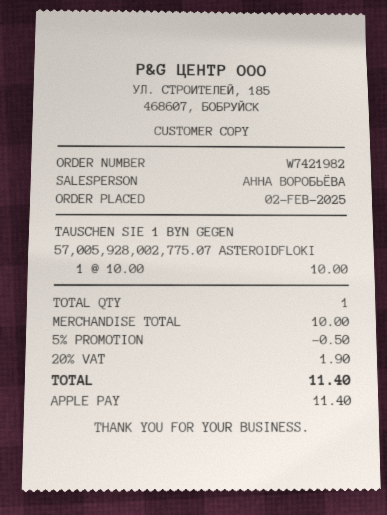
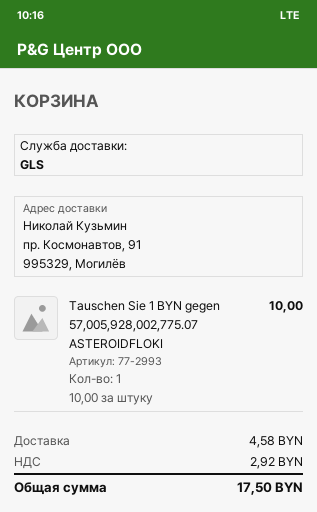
discount: 5% = 0.50 -> none
shipping: none -> 4.58
tax: 1.90 -> 2.92
total: 11.40 -> 17.50

